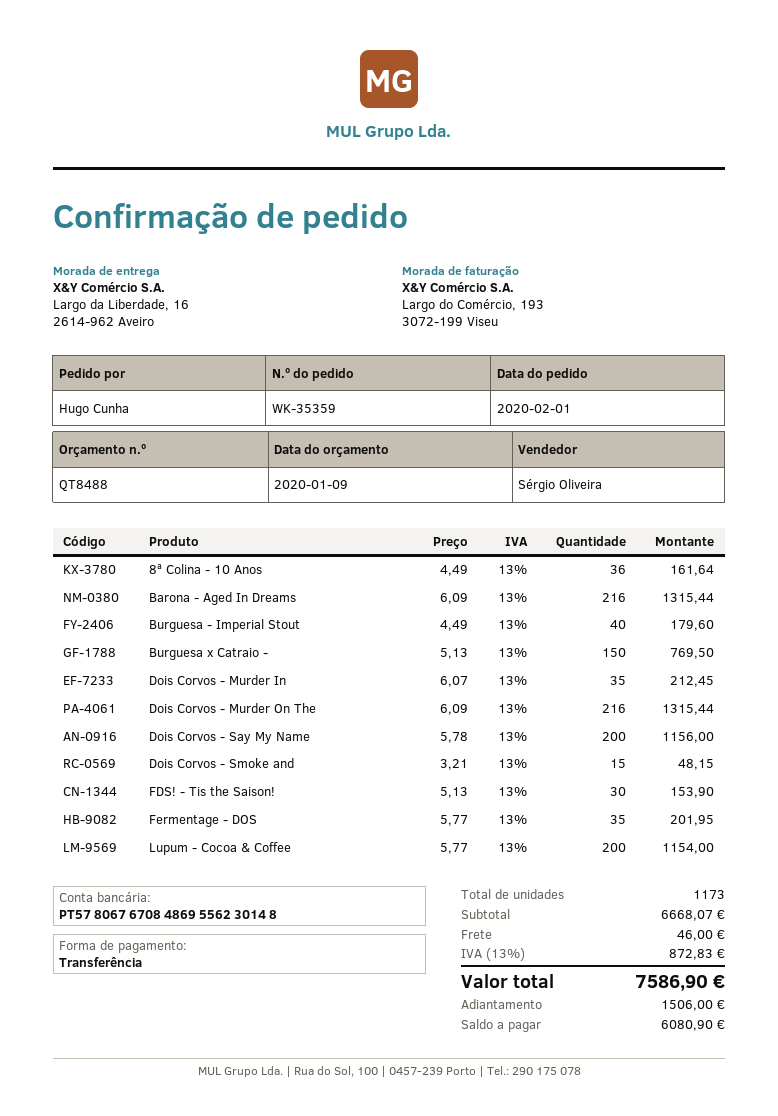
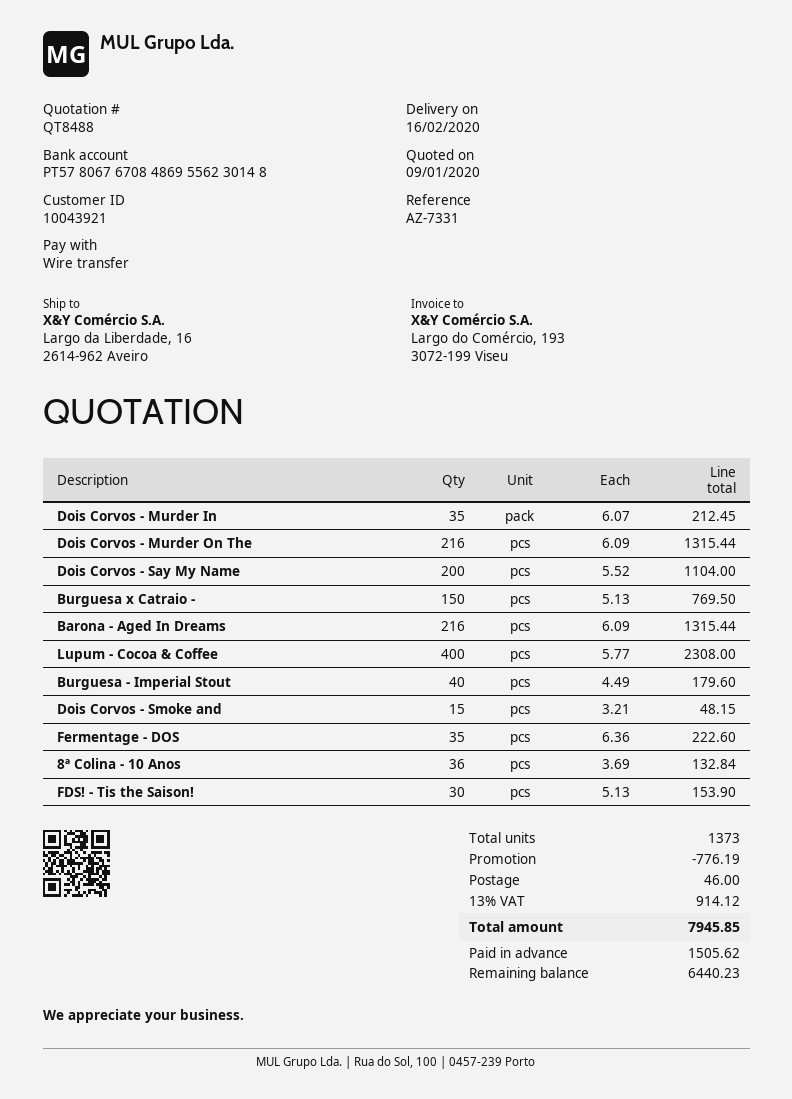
8ª Colina - 10 Anos: 36 x 4.49 = 161.64 -> 36 x 3.69 = 132.84
Dois Corvos - Say My Name: 200 x 5.78 = 1156.00 -> 200 x 5.52 = 1104.00
Fermentage - DOS: 35 x 5.77 = 201.95 -> 35 x 6.36 = 222.60
Lupum - Cocoa & Coffee: 200 x 5.77 = 1154.00 -> 400 x 5.77 = 2308.00
total quantity: 1173 -> 1373
discount: none -> 776.19
tax: 13% = 872.83 -> 13% = 914.12
total: 7586.90 -> 7945.85
deposit: 1506.00 -> 1505.62
balance: 6080.90 -> 6440.23

